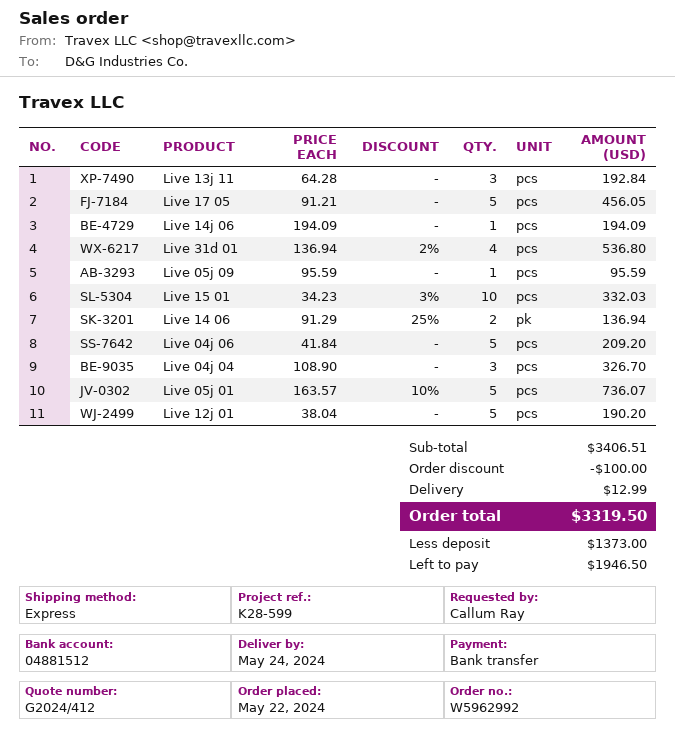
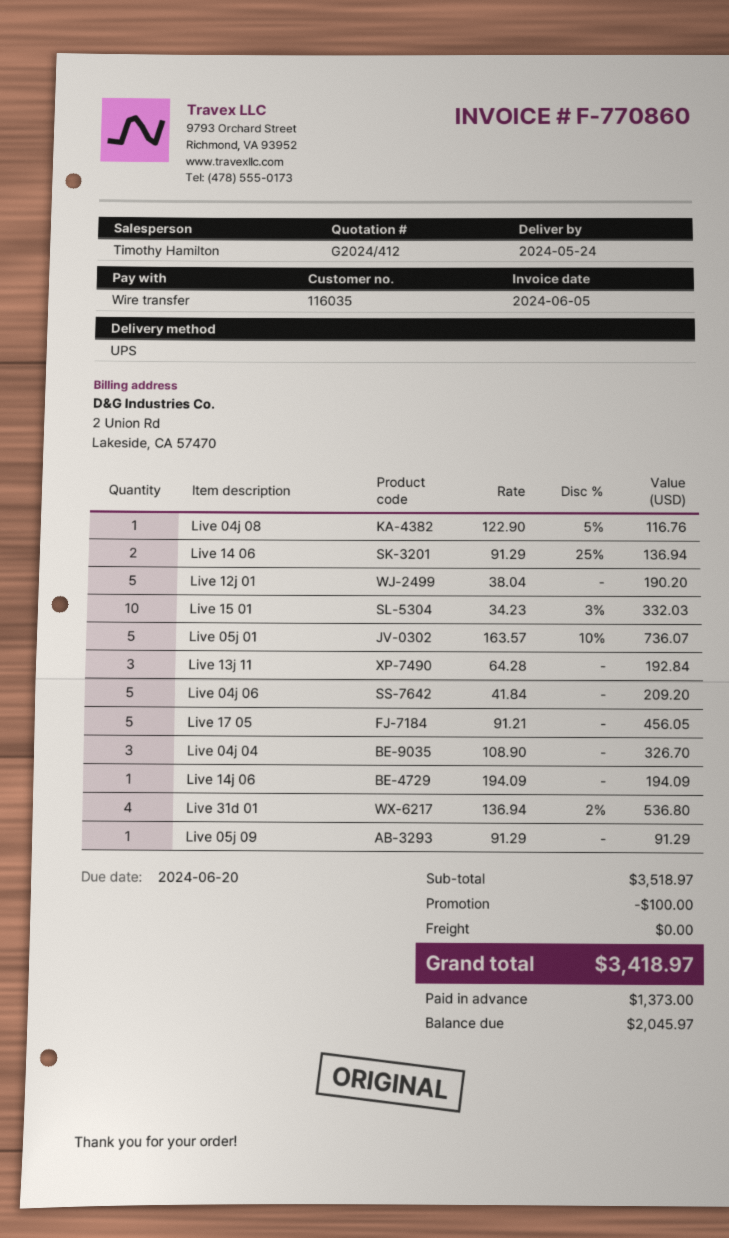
shipping method: express -> UPS
Live 05j 09: 1 x 95.59 = 95.59 -> 1 x 91.29 = 91.29
Live 04j 08: none -> 1 x 122.90 - 5% = 116.76
subtotal: 3406.51 -> 3518.97
shipping: 12.99 -> 0.00
total: 3319.50 -> 3418.97
balance: 1946.50 -> 2045.97

